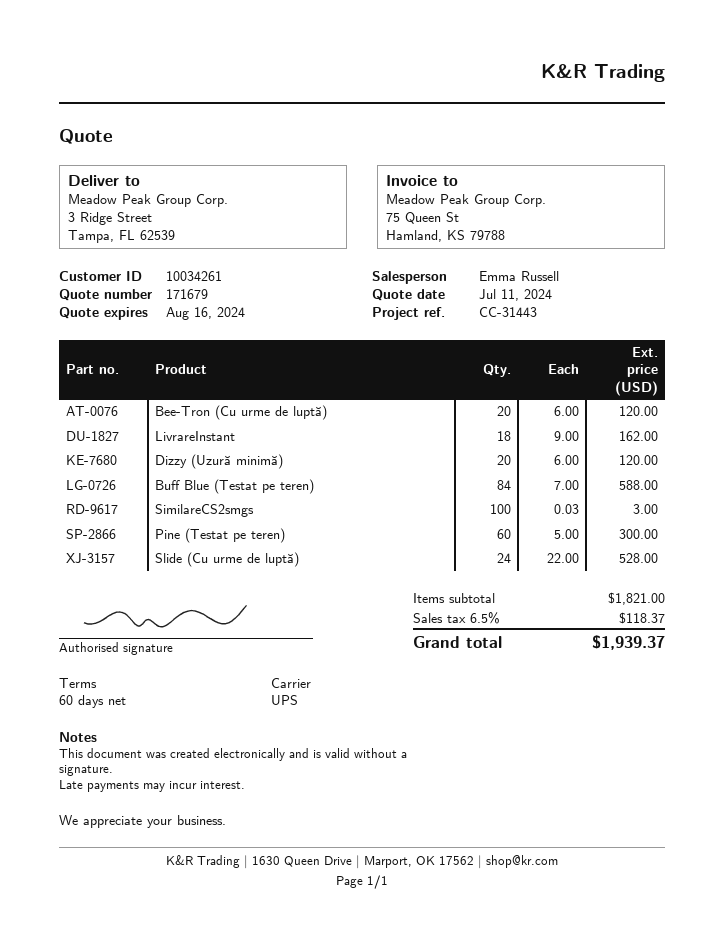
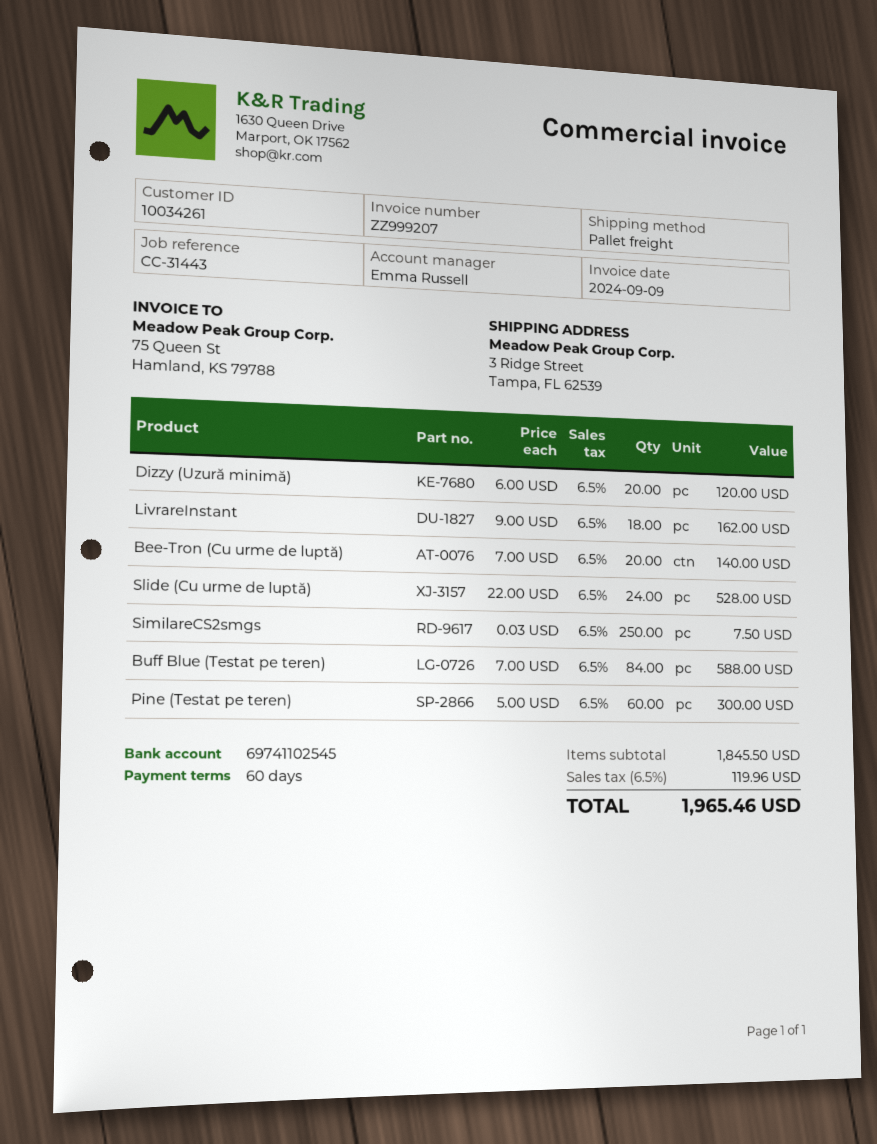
shipping method: UPS -> pallet freight
Bee-Tron (Cu urme de luptă): 20 x 6.00 = 120.00 -> 20 x 7.00 = 140.00
SimilareCS2smgs: 100 x 0.03 = 3.00 -> 250 x 0.03 = 7.50
subtotal: 1821.00 -> 1845.50
tax: 6.5% = 118.37 -> 6.5% = 119.96
total: 1939.37 -> 1965.46

